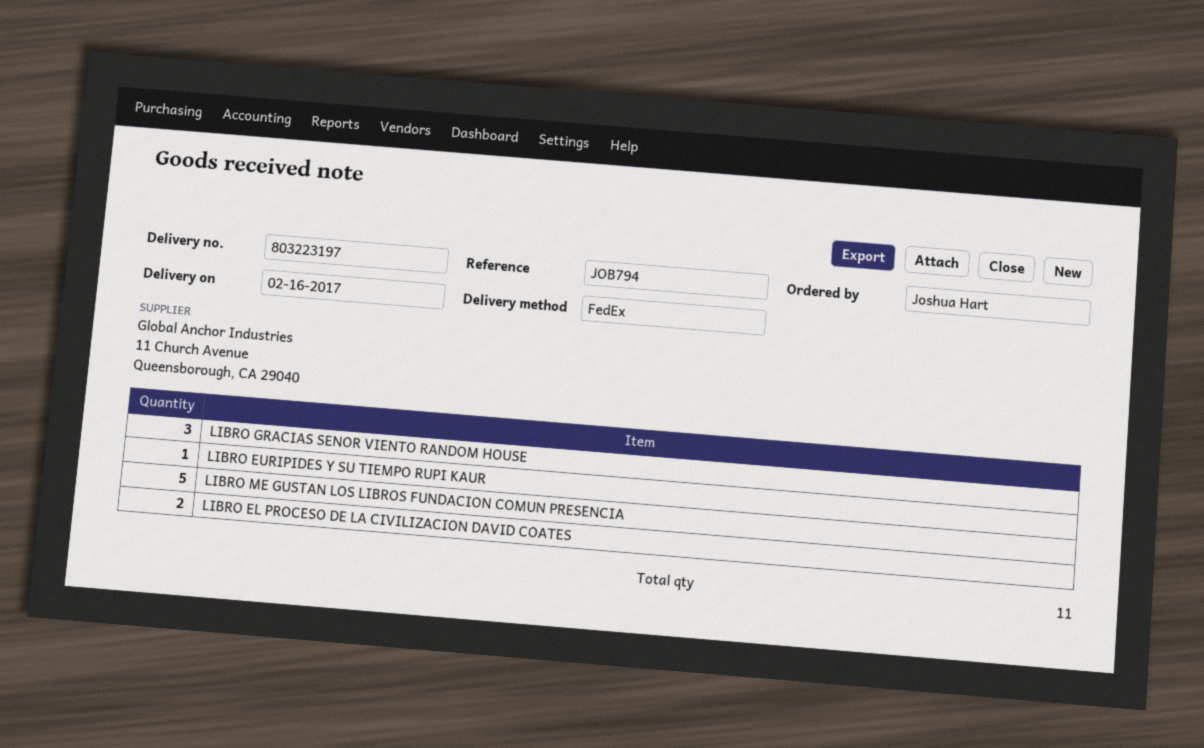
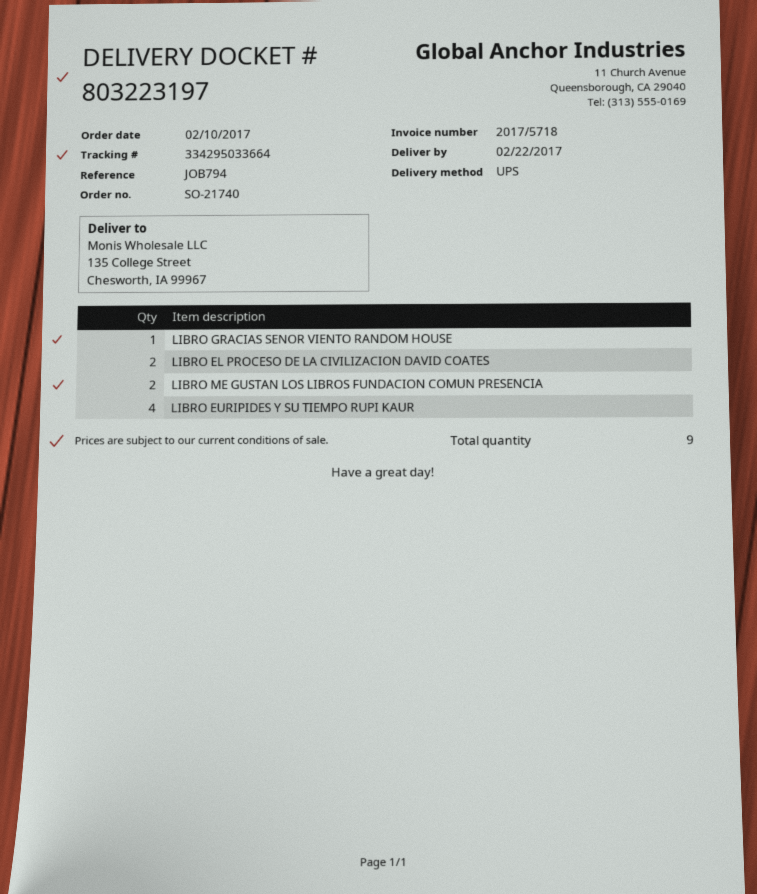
delivery date: 2017-02-16 -> 2017-02-22
shipping method: FedEx -> UPS
LIBRO GRACIAS SENOR VIENTO RANDOM HOUSE: 3 -> 1
LIBRO EURIPIDES Y SU TIEMPO RUPI KAUR: 1 -> 4
LIBRO ME GUSTAN LOS LIBROS FUNDACION COMUN PRESENCIA: 5 -> 2
total quantity: 11 -> 9

